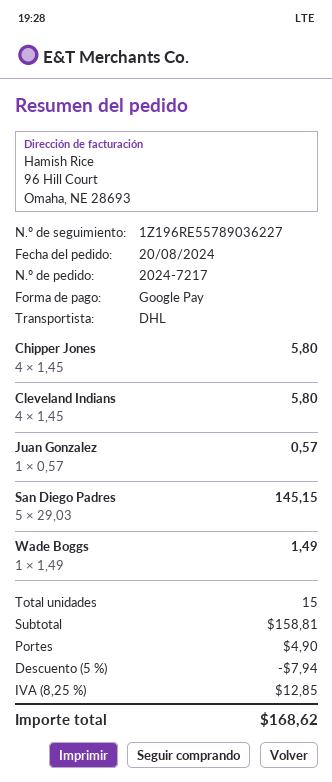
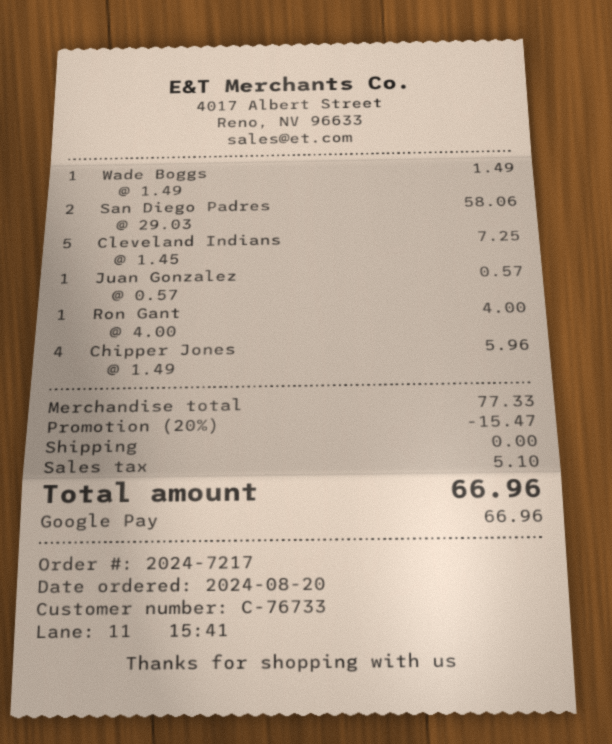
Chipper Jones: 4 x 1.45 = 5.80 -> 4 x 1.49 = 5.96
Cleveland Indians: 4 x 1.45 = 5.80 -> 5 x 1.45 = 7.25
San Diego Padres: 5 x 29.03 = 145.15 -> 2 x 29.03 = 58.06
Ron Gant: none -> 1 x 4.00 = 4.00
subtotal: 158.81 -> 77.33
discount: 5% = 7.94 -> 20% = 15.47
shipping: 4.90 -> 0.00
tax: 12.85 -> 5.10
total: 168.62 -> 66.96

